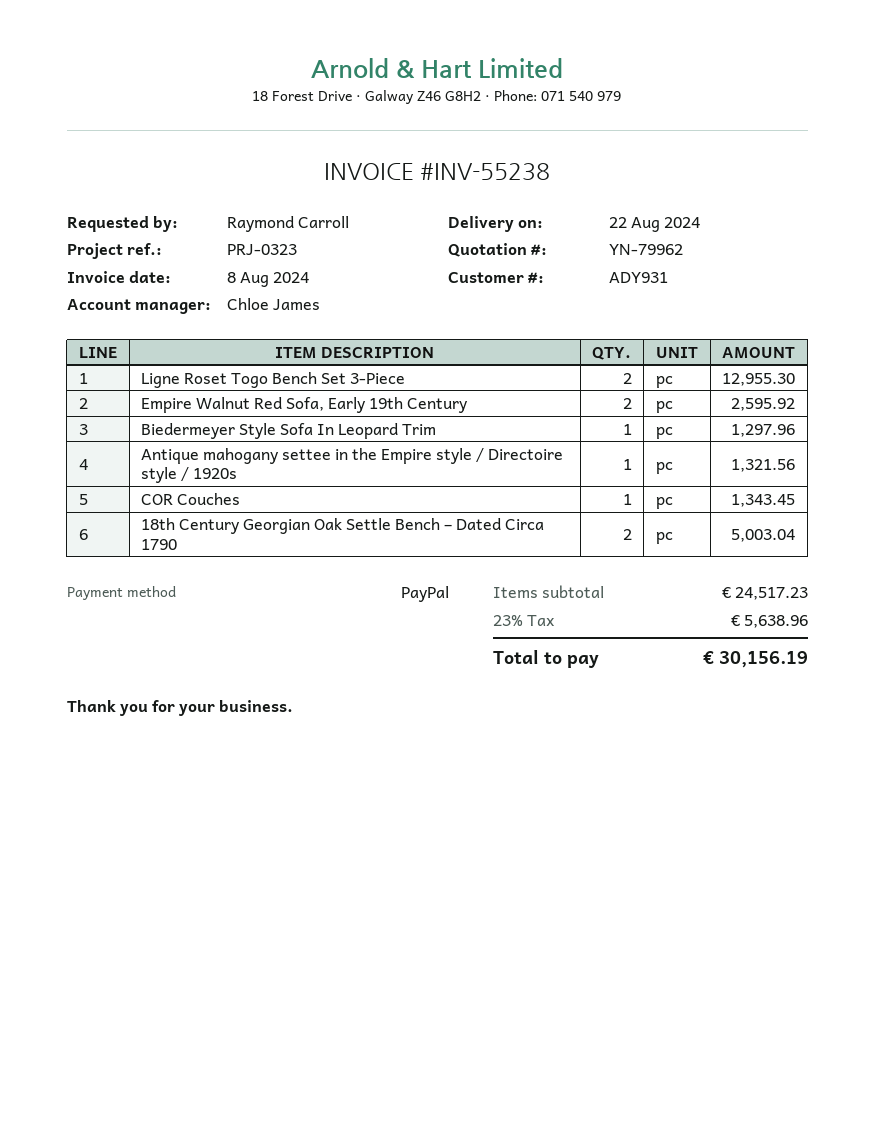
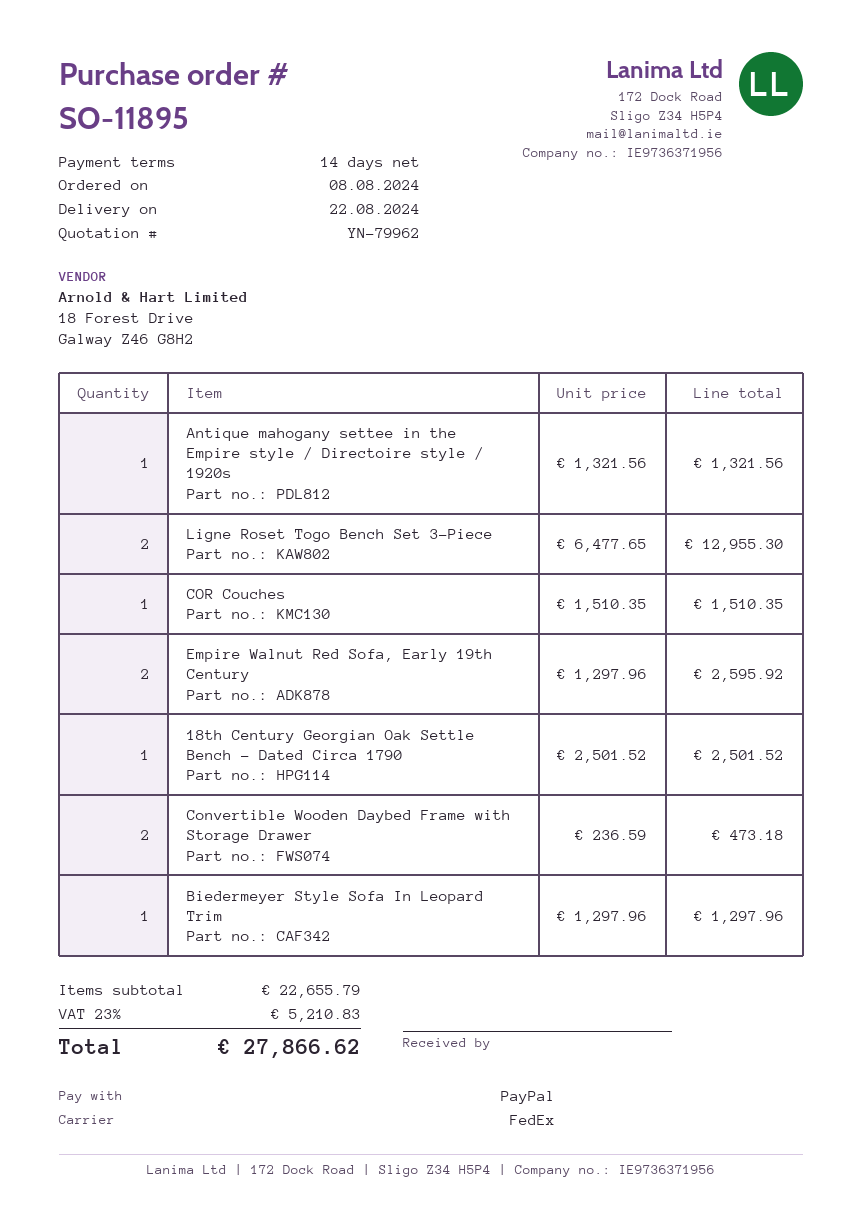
COR Couches: 1 for 1343.45 -> 1 for 1510.35
18th Century Georgian Oak Settle Bench – Dated Circa 1790: 2 for 5003.04 -> 1 for 2501.52
Convertible Wooden Daybed Frame with Storage Drawer: none -> 2 for 473.18
subtotal: 24517.23 -> 22655.79
tax: 23% = 5638.96 -> 23% = 5210.83
total: 30156.19 -> 27866.62

